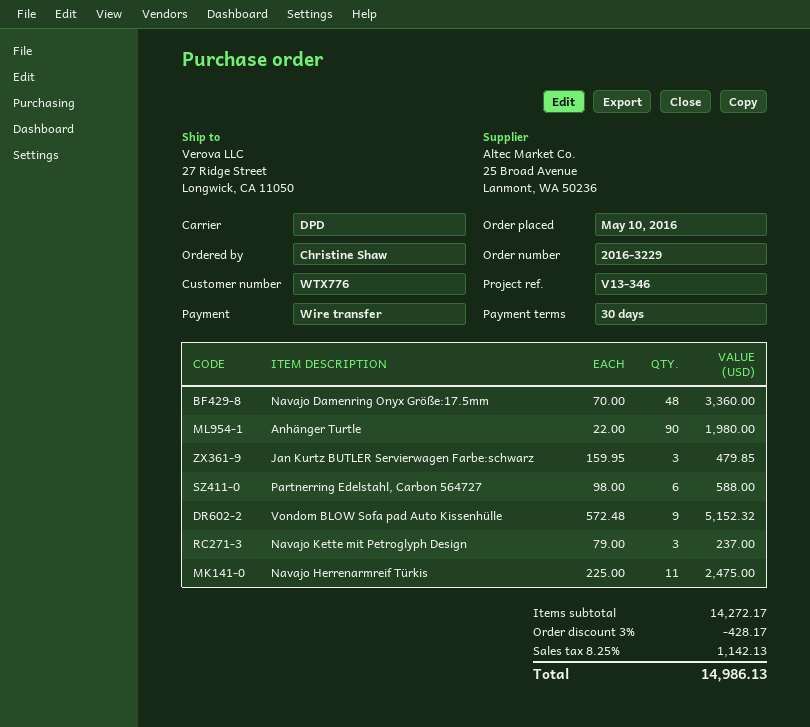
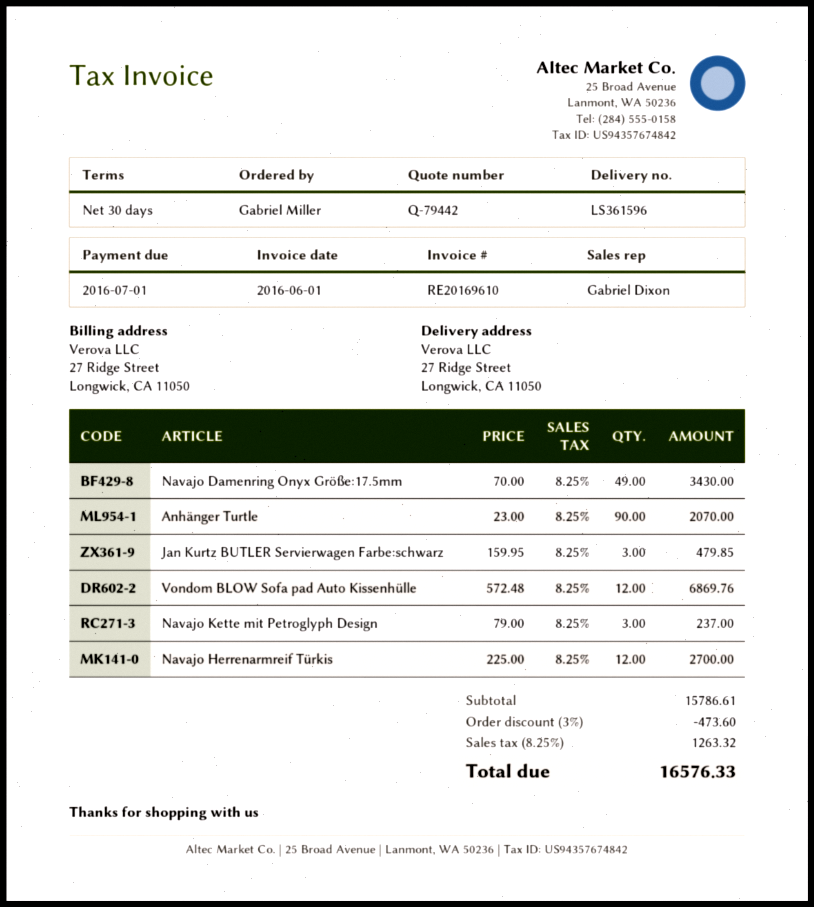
ordered by: Christine Shaw -> Gabriel Miller
Navajo Damenring Onyx Größe:17.5mm: 48 x 70.00 = 3360.00 -> 49 x 70.00 = 3430.00
Anhänger Turtle: 90 x 22.00 = 1980.00 -> 90 x 23.00 = 2070.00
Partnerring Edelstahl, Carbon 564727: 6 x 98.00 = 588.00 -> none
Vondom BLOW Sofa pad Auto Kissenhülle: 9 x 572.48 = 5152.32 -> 12 x 572.48 = 6869.76
Navajo Herrenarmreif Türkis: 11 x 225.00 = 2475.00 -> 12 x 225.00 = 2700.00
subtotal: 14272.17 -> 15786.61
discount: 3% = 428.17 -> 3% = 473.60
tax: 8.25% = 1142.13 -> 8.25% = 1263.32
total: 14986.13 -> 16576.33

